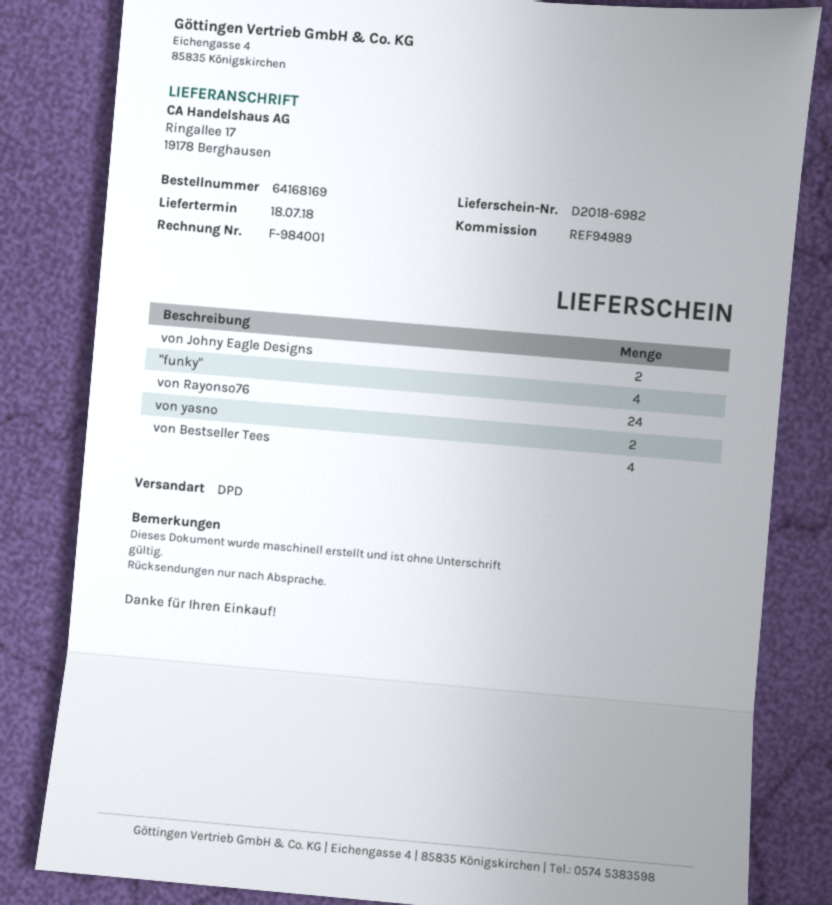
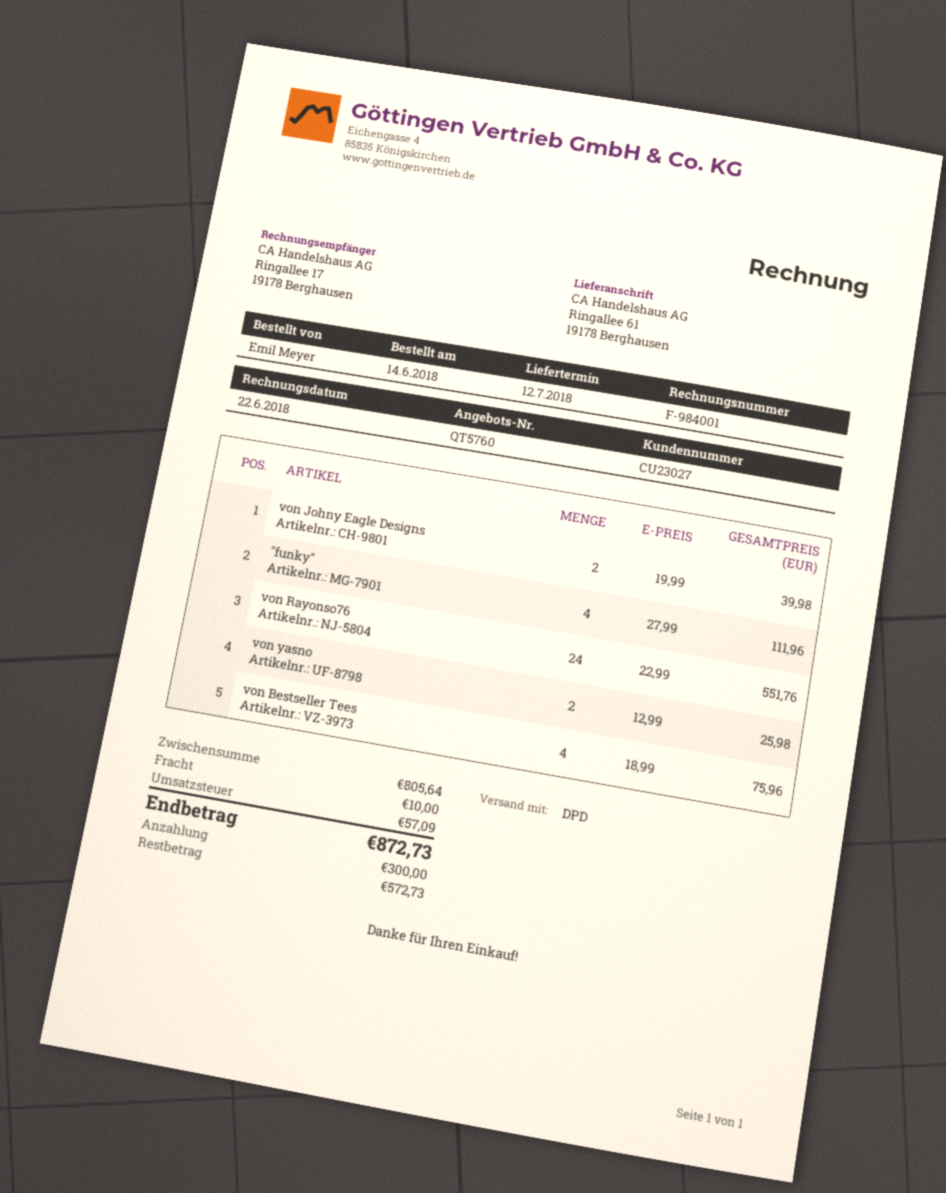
delivery date: 2018-07-18 -> 2018-07-12
ship to: Ringallee 17, 19178 Berghausen -> Ringallee 61, 19178 Berghausen

